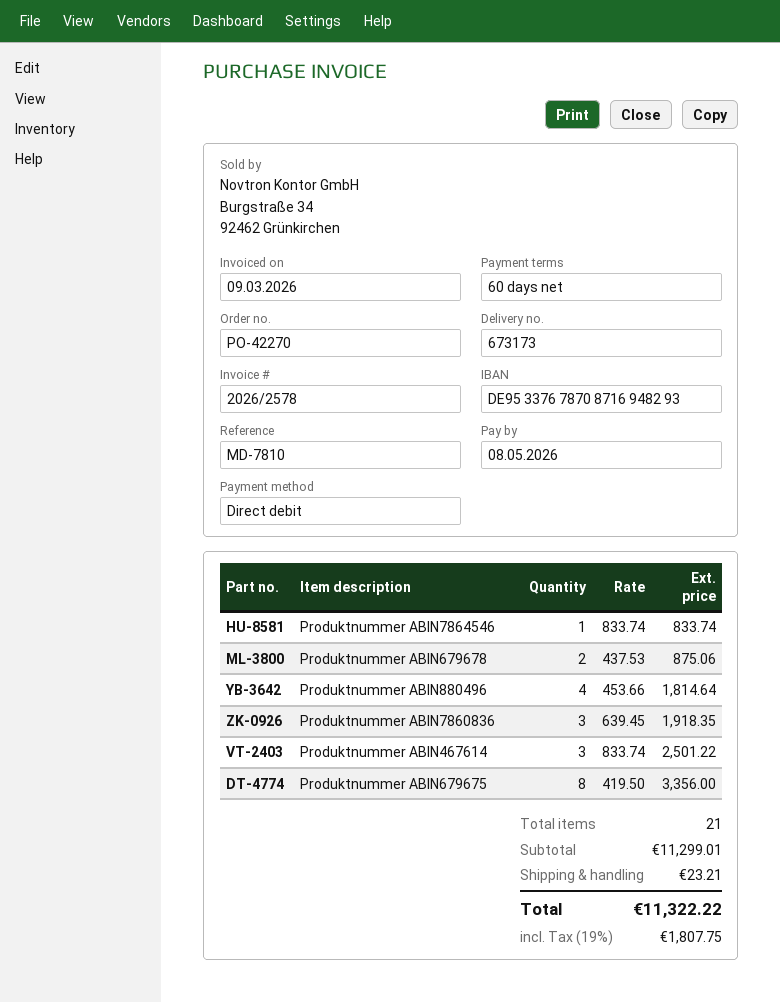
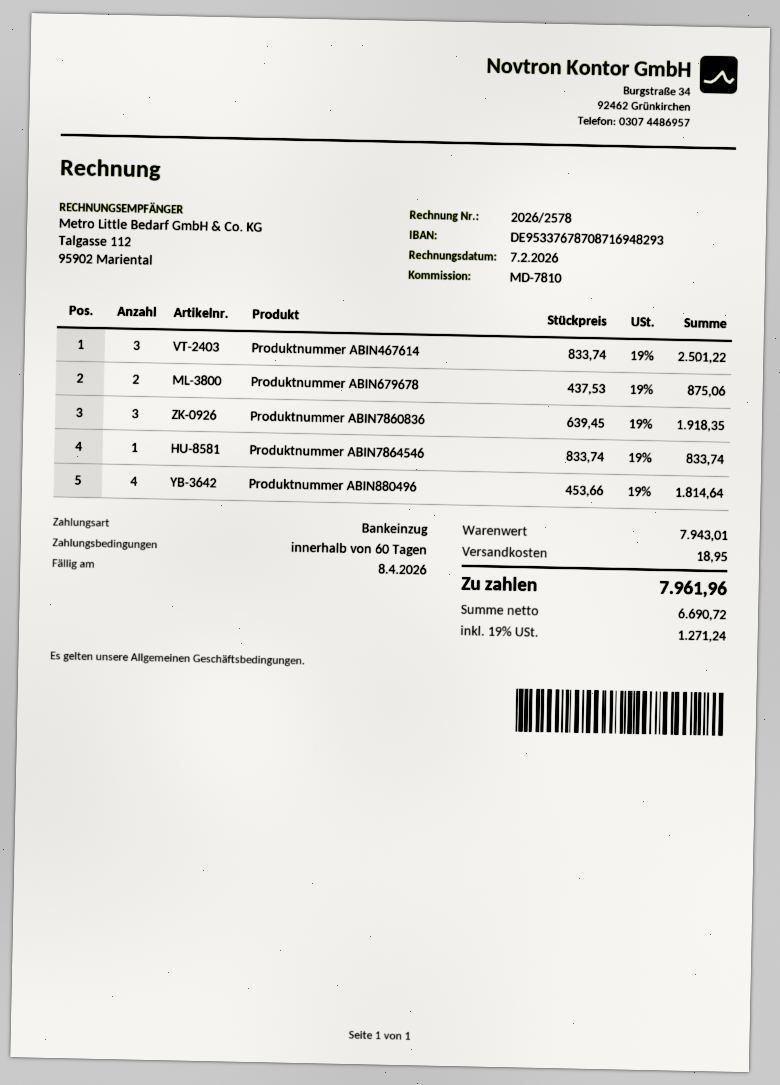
invoice date: 2026-03-09 -> 2026-02-07
due date: 2026-05-08 -> 2026-04-08
Produktnummer ABIN679675: 8 x 419.50 = 3356.00 -> none
subtotal: 11299.01 -> 7943.01
shipping: 23.21 -> 18.95
tax: 19% = 1807.75 -> 19% = 1271.24
total: 11322.22 -> 7961.96

